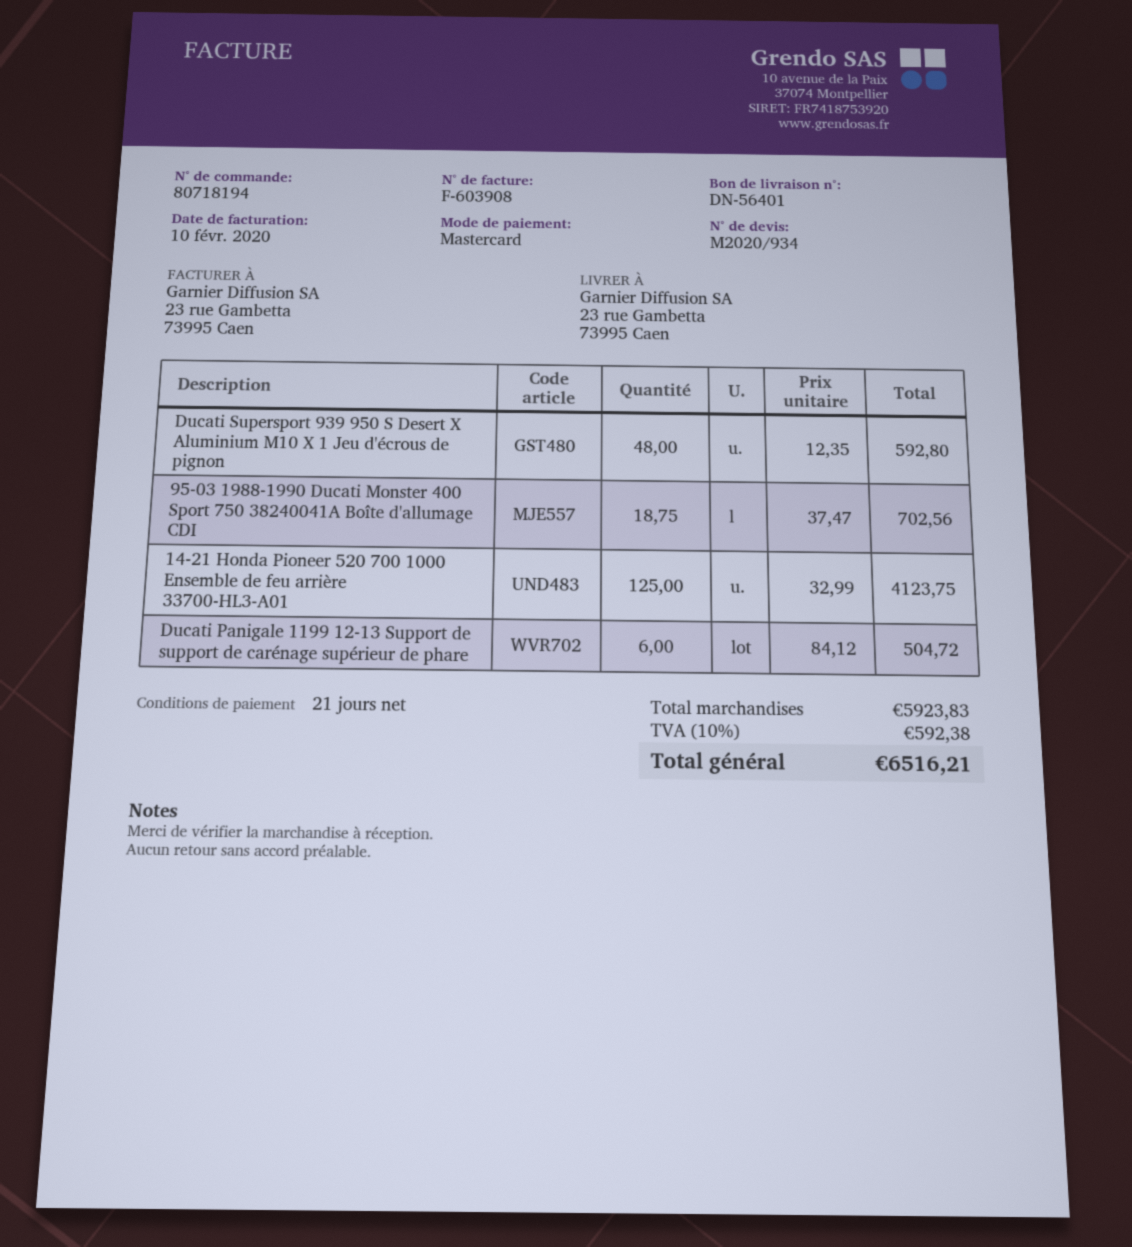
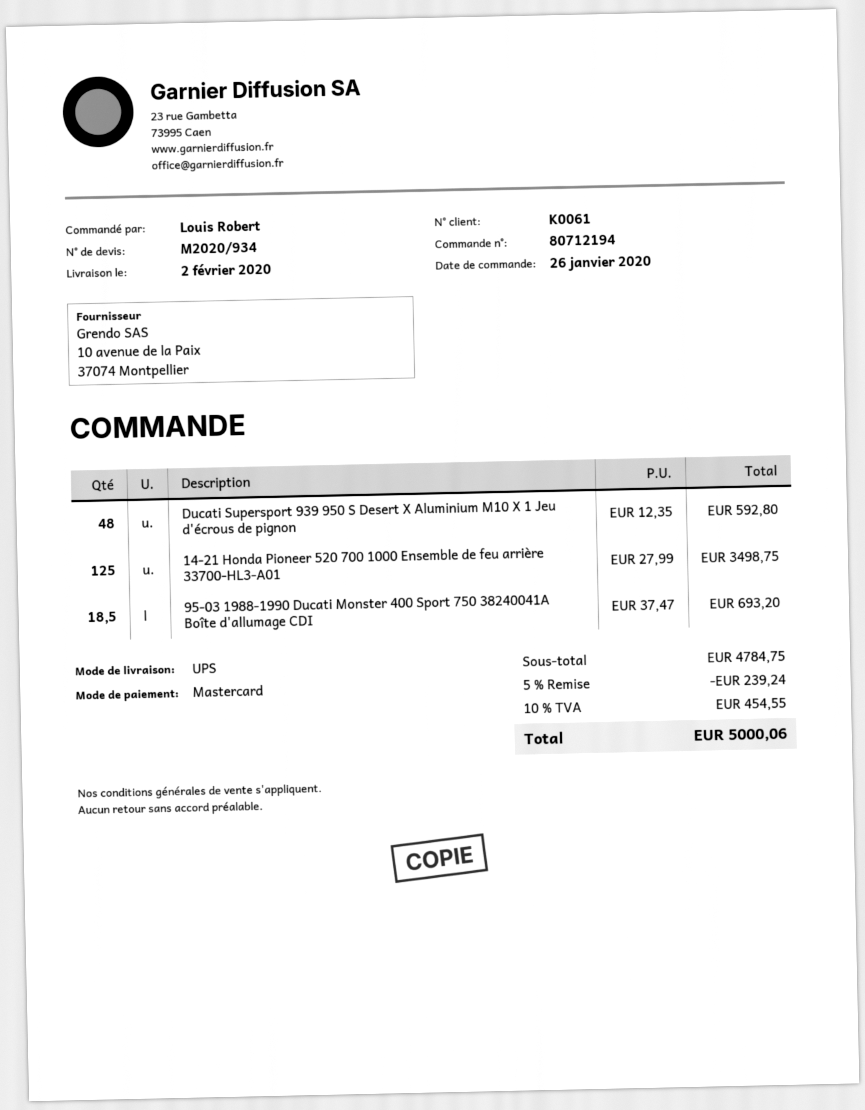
order number: 80718194 -> 80712194
95-03 1988-1990 Ducati Monster 400 Sport 750 38240041A Boîte d'allumage CDI: 18.75 x 37.47 = 702.56 -> 18.5 x 37.47 = 693.20
14-21 Honda Pioneer 520 700 1000 Ensemble de feu arrière 33700-HL3-A01: 125 x 32.99 = 4123.75 -> 125 x 27.99 = 3498.75
Ducati Panigale 1199 12-13 Support de support de carénage supérieur de phare: 6 x 84.12 = 504.72 -> none
subtotal: 5923.83 -> 4784.75
discount: none -> 5% = 239.24
tax: 10% = 592.38 -> 10% = 454.55
total: 6516.21 -> 5000.06

